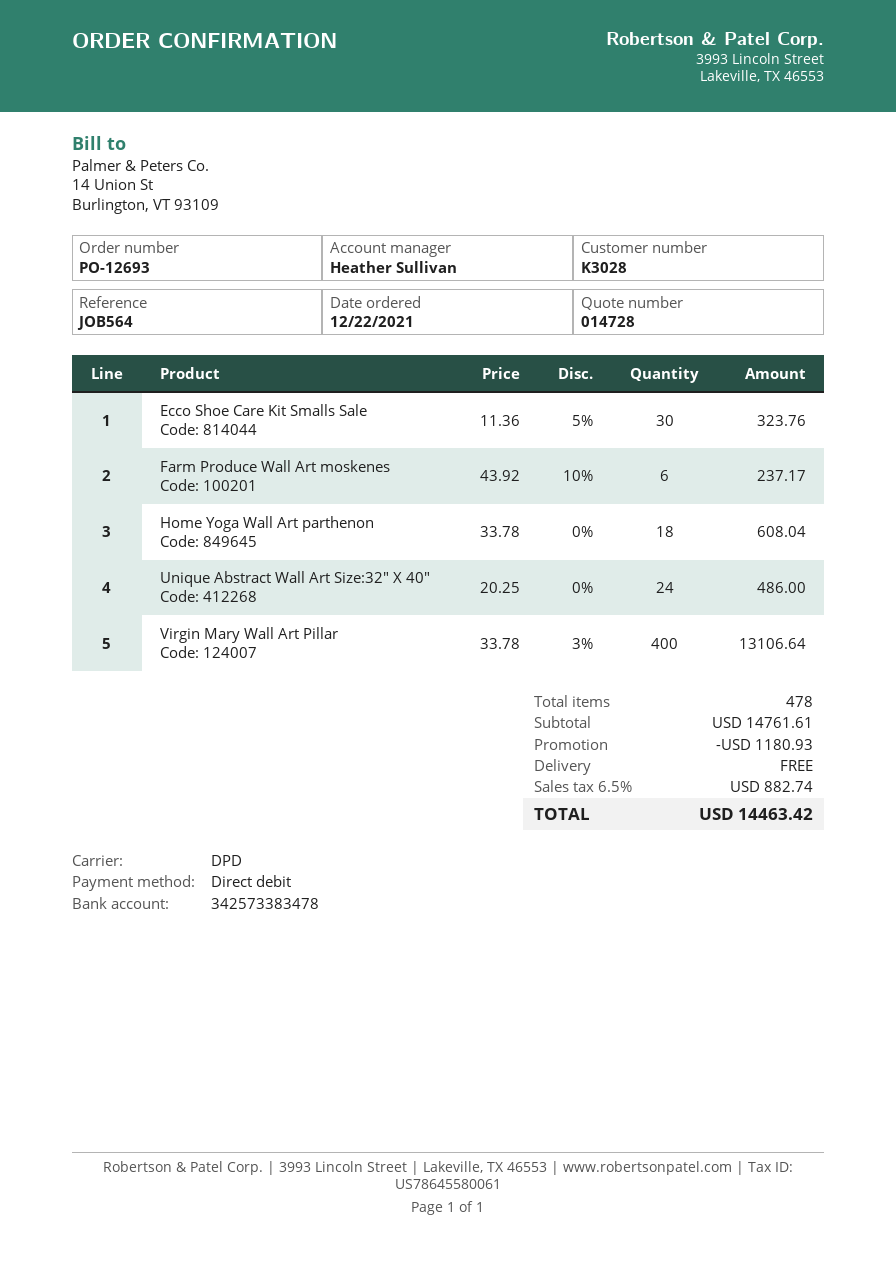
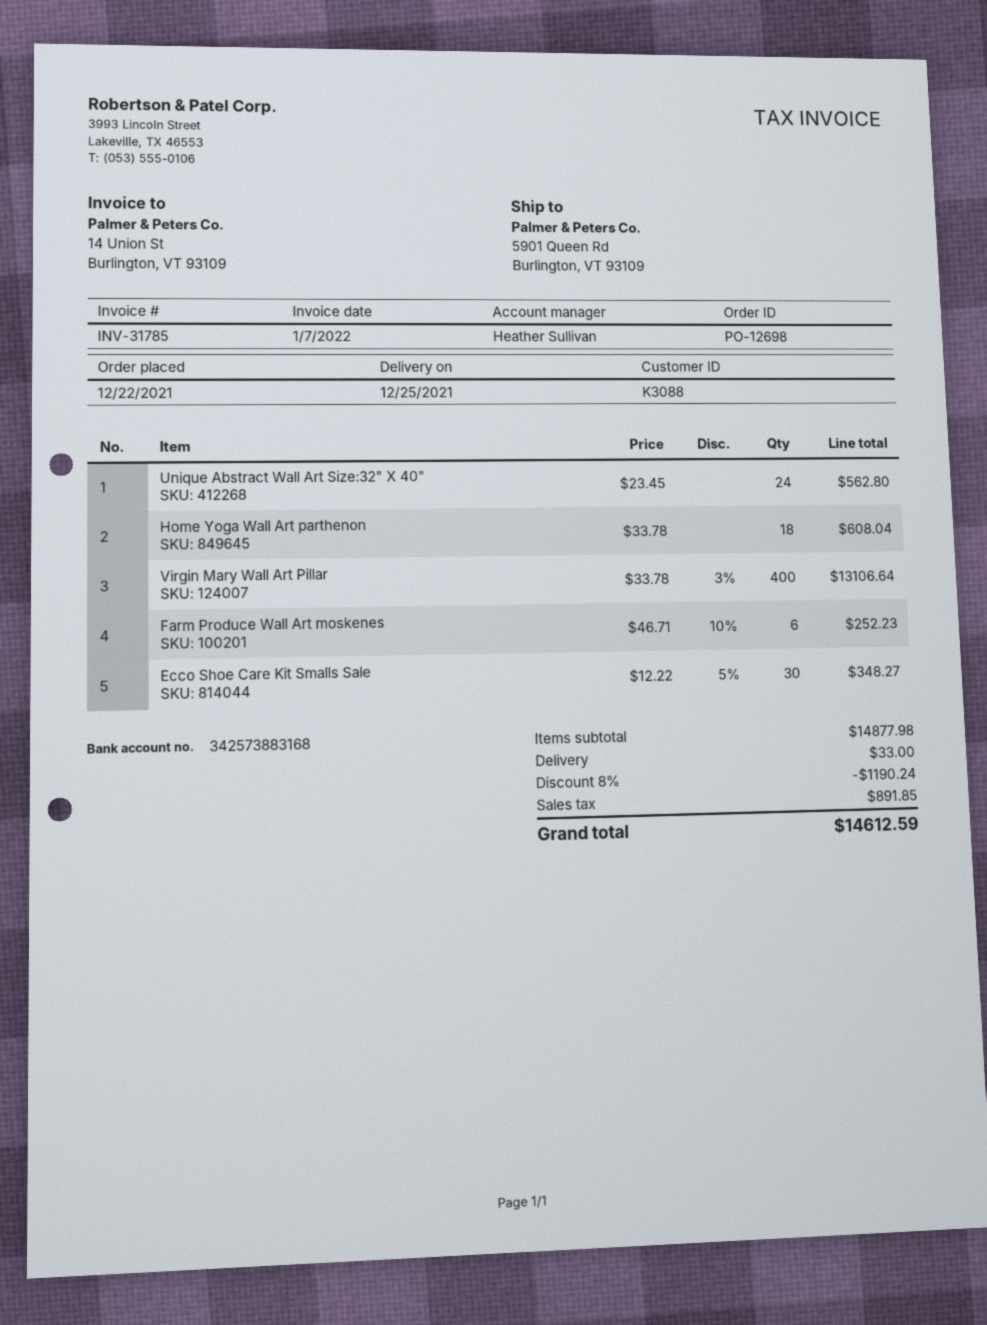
order number: PO-12693 -> PO-12698
customer number: K3028 -> K3088
bank account: 342573383478 -> 342573883168
Ecco Shoe Care Kit Smalls Sale: 30 x 11.36 - 5% = 323.76 -> 30 x 12.22 - 5% = 348.27
Farm Produce Wall Art moskenes: 6 x 43.92 - 10% = 237.17 -> 6 x 46.71 - 10% = 252.23
Unique Abstract Wall Art Size:32" X 40": 24 x 20.25 = 486.00 -> 24 x 23.45 = 562.80
subtotal: 14761.61 -> 14877.98
discount: 1180.93 -> 1190.24
shipping: 0.00 -> 33.00
tax: 882.74 -> 891.85
total: 14463.42 -> 14612.59

